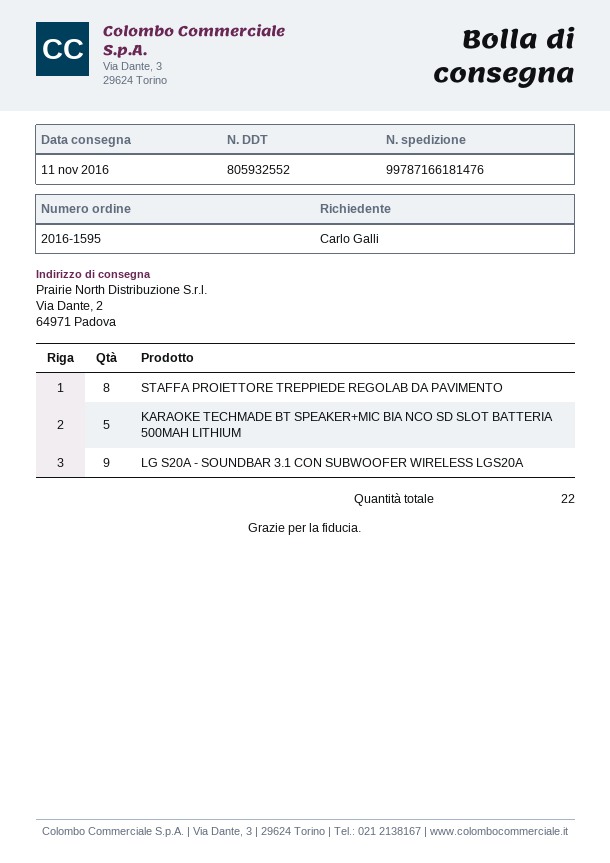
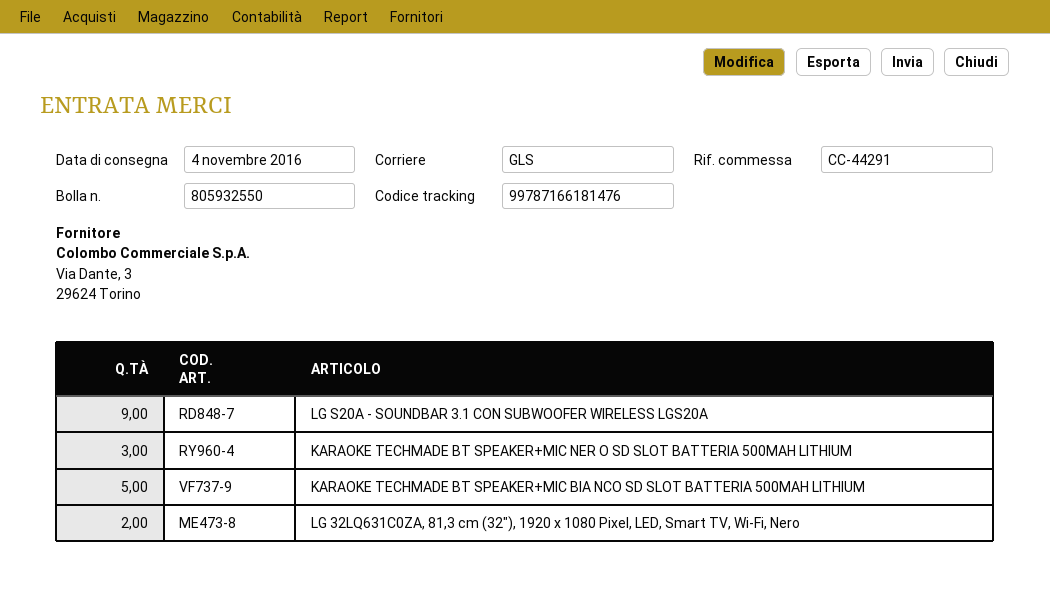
delivery note number: 805932552 -> 805932550
delivery date: 2016-11-11 -> 2016-11-04
STAFFA PROIETTORE TREPPIEDE REGOLAB DA PAVIMENTO: 8 -> none
KARAOKE TECHMADE BT SPEAKER+MIC NER O SD SLOT BATTERIA 500MAH LITHIUM: none -> 3
LG 32LQ631C0ZA, 81,3 cm (32"), 1920 x 1080 Pixel, LED, Smart TV, Wi-Fi, Nero: none -> 2

